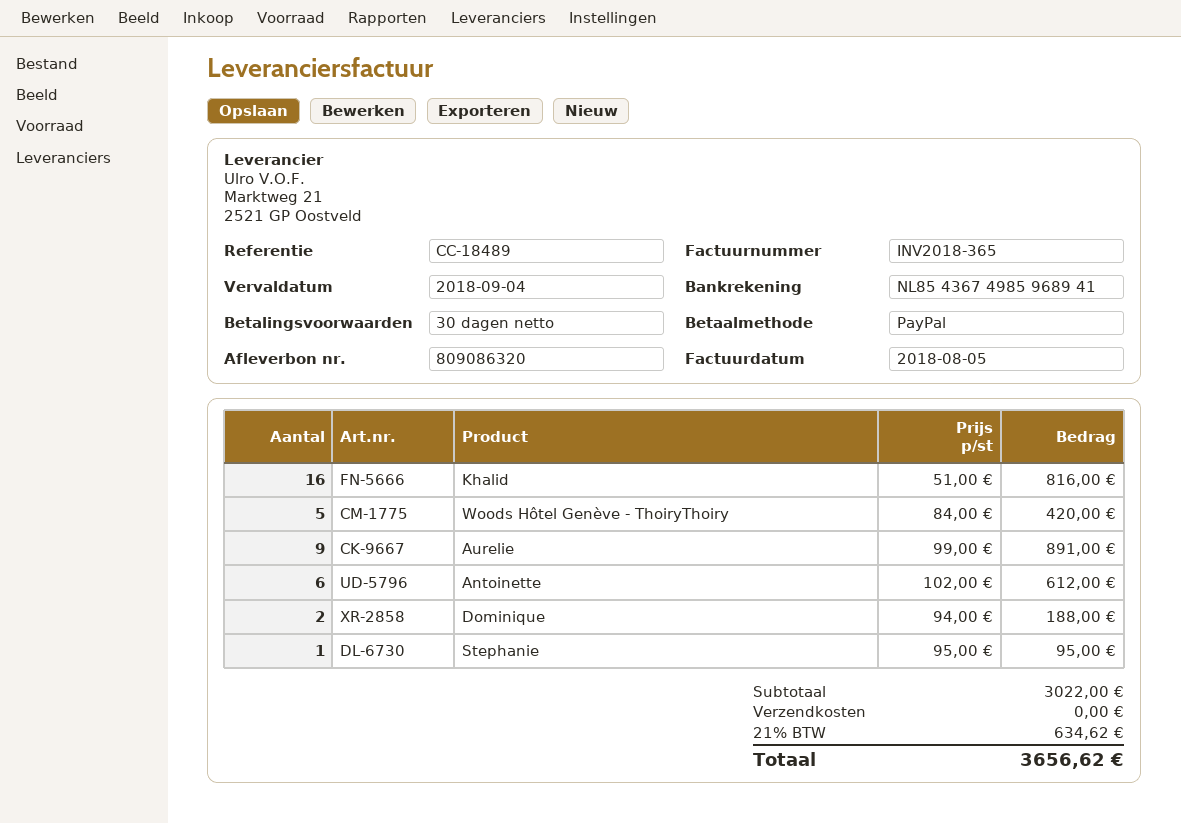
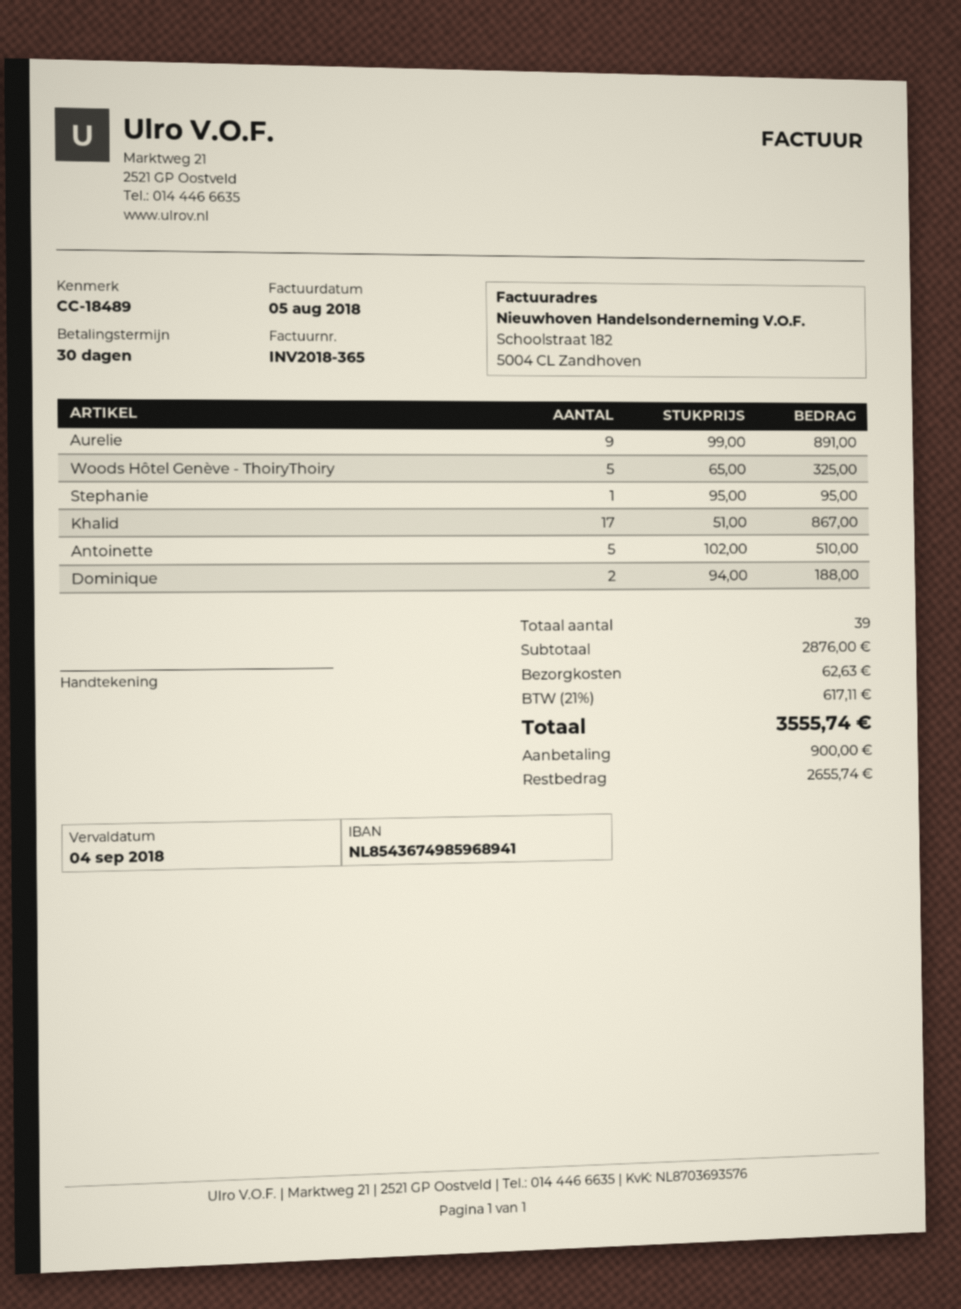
Khalid: 16 x 51.00 = 816.00 -> 17 x 51.00 = 867.00
Woods Hôtel Genève - ThoiryThoiry: 5 x 84.00 = 420.00 -> 5 x 65.00 = 325.00
Antoinette: 6 x 102.00 = 612.00 -> 5 x 102.00 = 510.00
subtotal: 3022.00 -> 2876.00
shipping: 0.00 -> 62.63
tax: 21% = 634.62 -> 21% = 617.11
total: 3656.62 -> 3555.74

